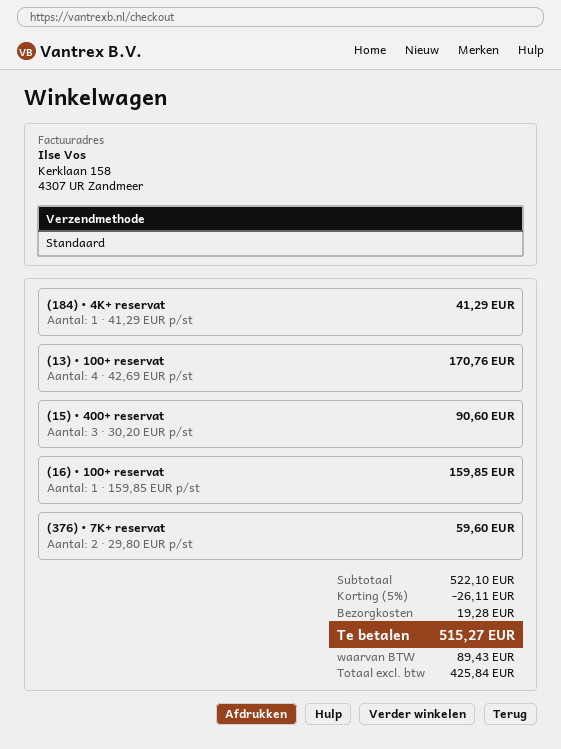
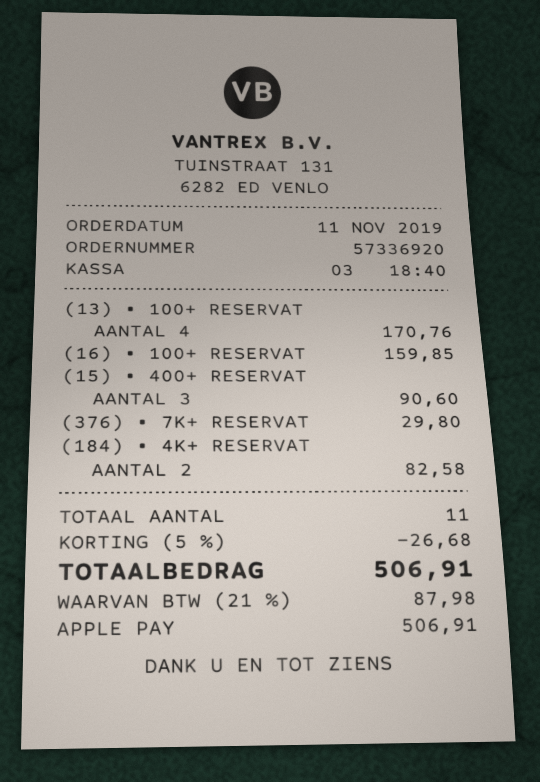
(184) • 4K+ reservat: 1 for 41.29 -> 2 for 82.58
(376) • 7K+ reservat: 2 for 59.60 -> 1 for 29.80
discount: 5% = 26.11 -> 5% = 26.68
shipping: 19.28 -> none
tax: 89.43 -> 87.98
total: 515.27 -> 506.91

